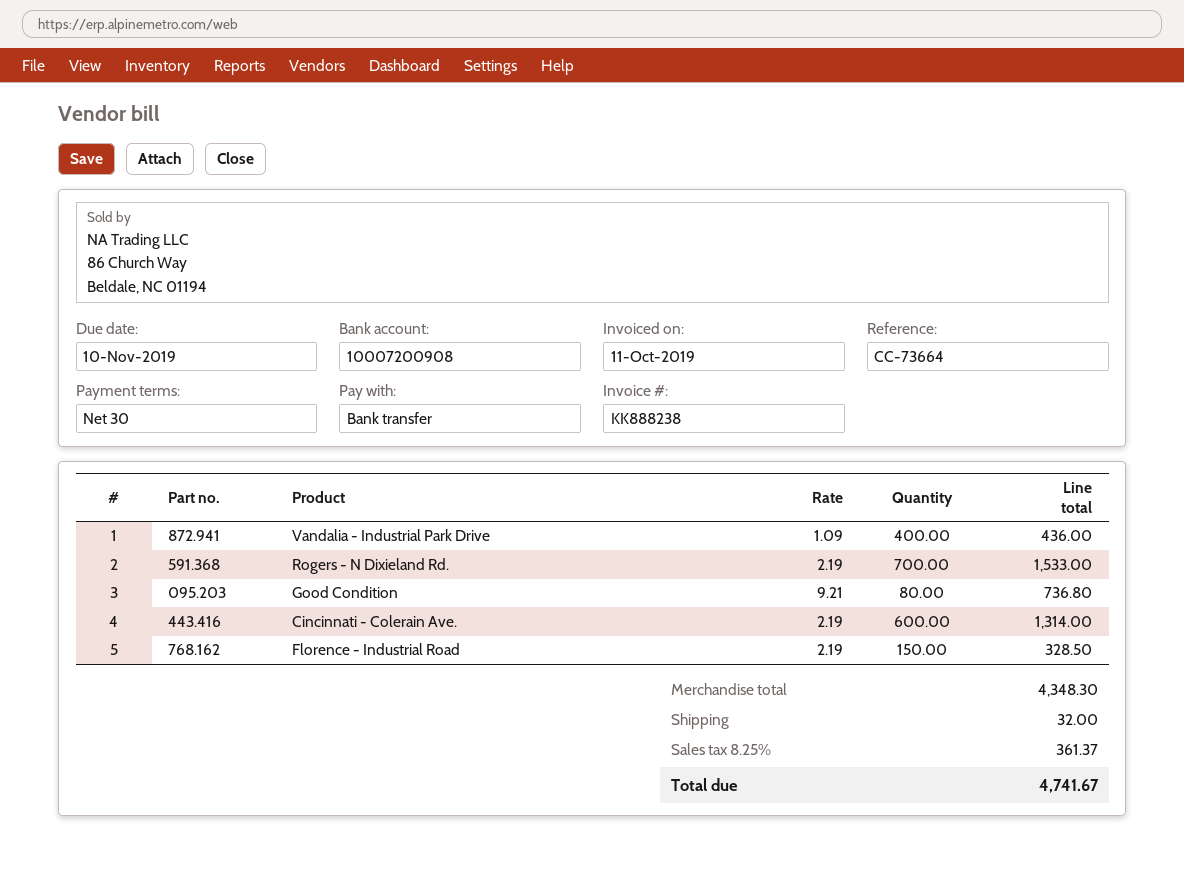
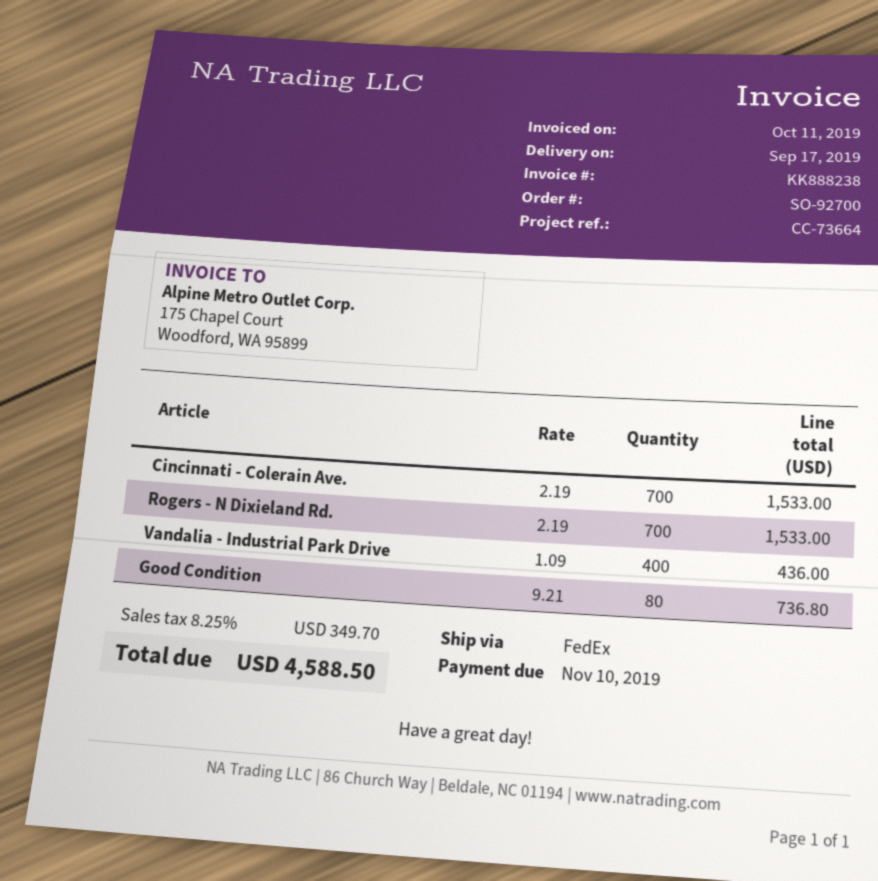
Cincinnati - Colerain Ave.: 600 x 2.19 = 1314.00 -> 700 x 2.19 = 1533.00
Florence - Industrial Road: 150 x 2.19 = 328.50 -> none
shipping: 32.00 -> none
tax: 8.25% = 361.37 -> 8.25% = 349.70
total: 4741.67 -> 4588.50

